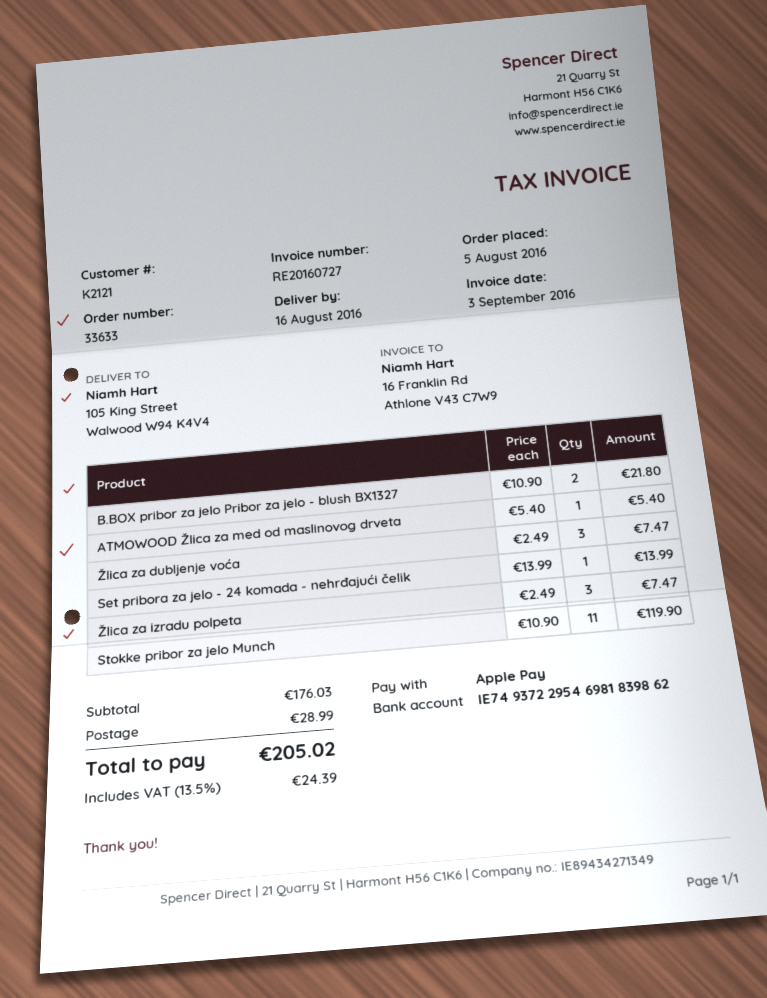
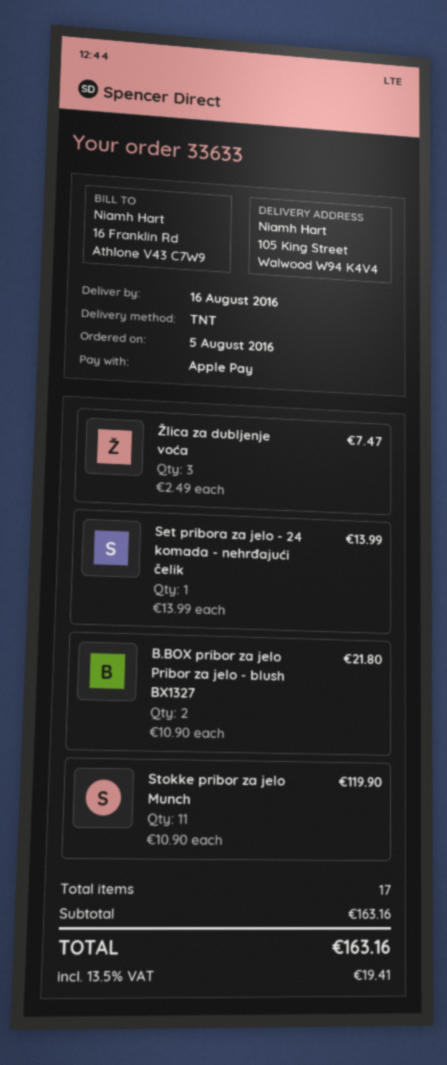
ATMOWOOD Žlica za med od maslinovog drveta: 1 x 5.40 = 5.40 -> none
Žlica za izradu polpeta: 3 x 2.49 = 7.47 -> none
subtotal: 176.03 -> 163.16
shipping: 28.99 -> none
tax: 13.5% = 24.39 -> 13.5% = 19.41
total: 205.02 -> 163.16

